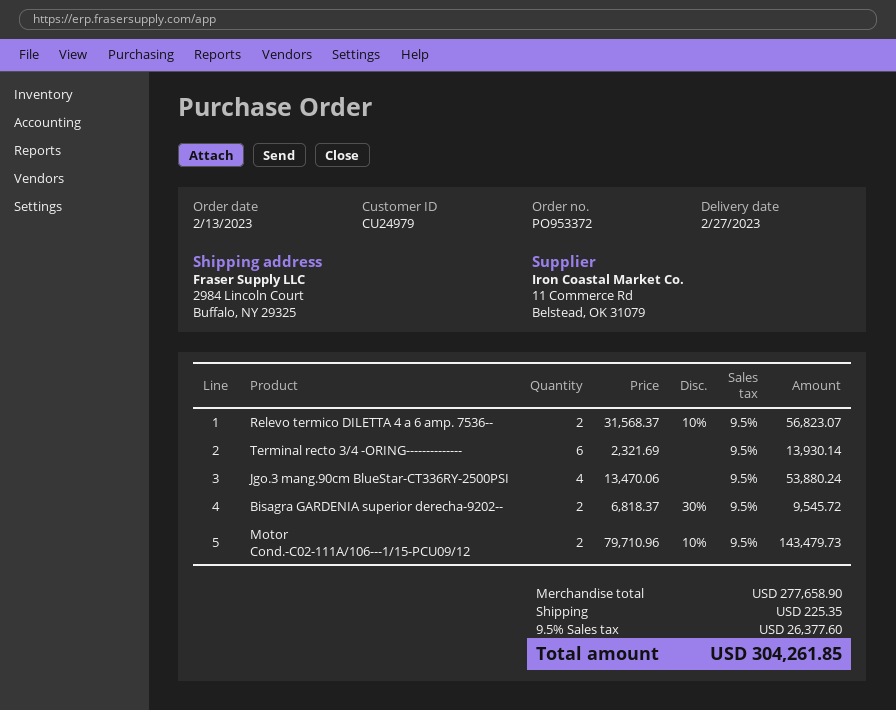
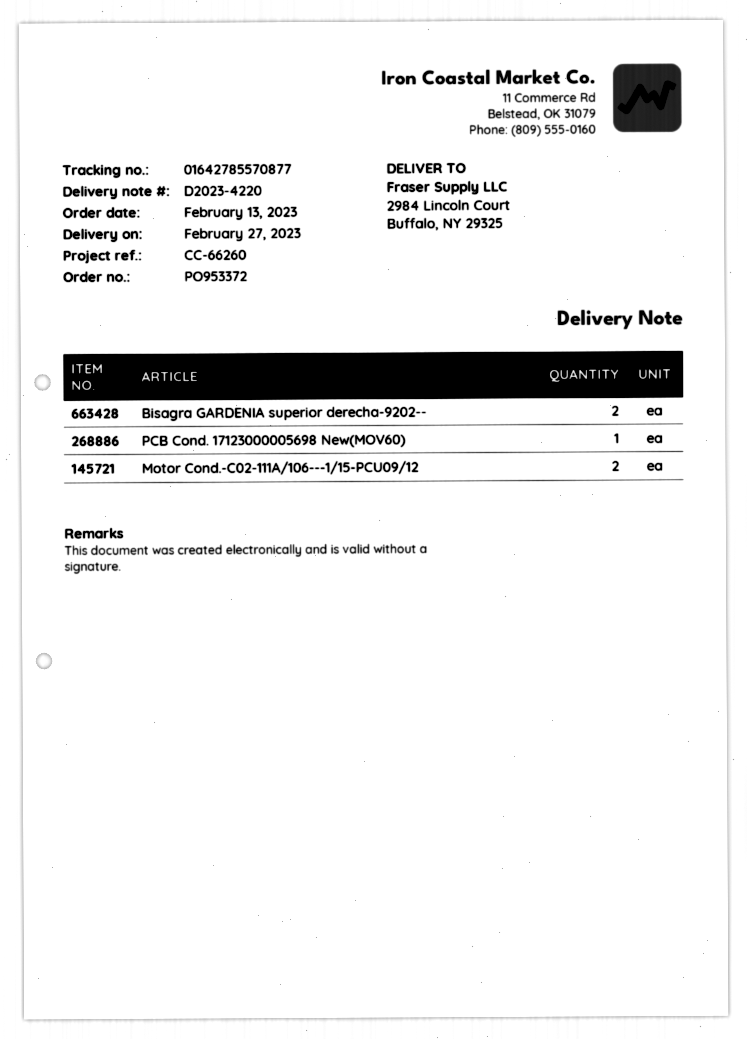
Relevo termico DILETTA 4 a 6 amp. 7536--: 2 -> none
Terminal recto 3/4 -ORING--------------: 6 -> none
Jgo.3 mang.90cm BlueStar-CT336RY-2500PSI: 4 -> none
PCB Cond. 17123000005698 New(MOV60): none -> 1

